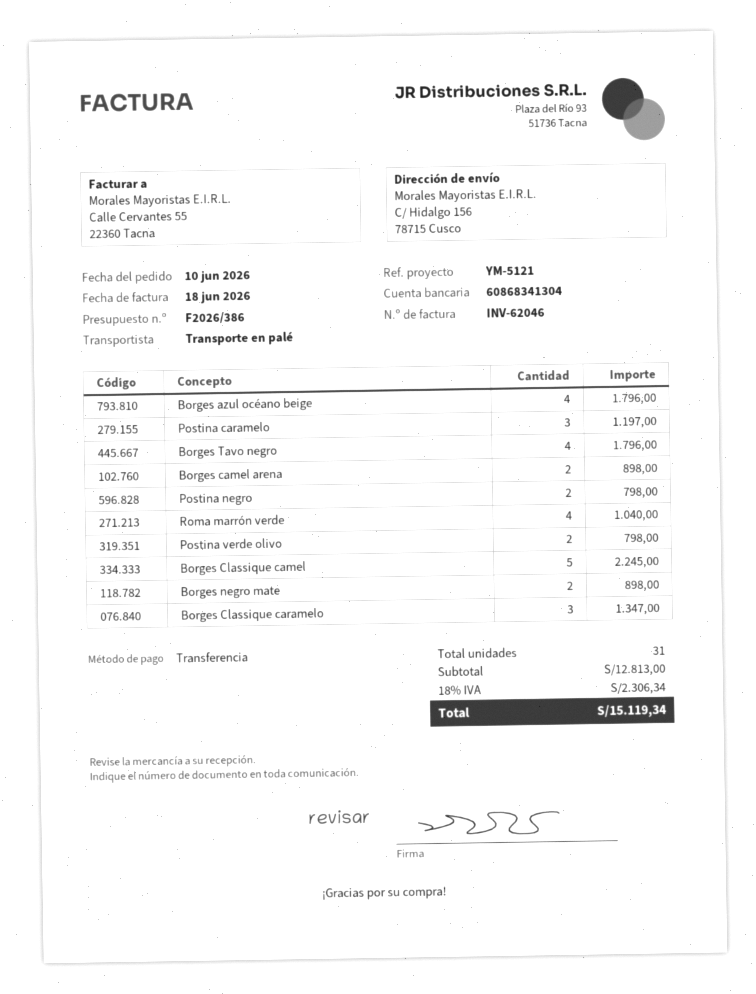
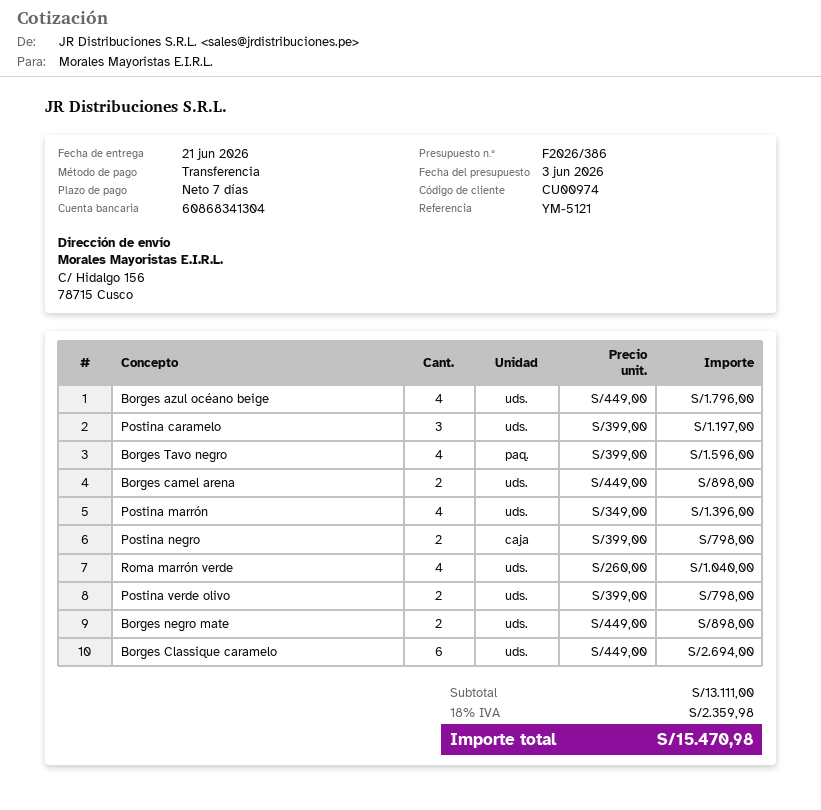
Borges Tavo negro: 4 for 1796.00 -> 4 for 1596.00
Borges Classique camel: 5 for 2245.00 -> none
Borges Classique caramelo: 3 for 1347.00 -> 6 for 2694.00
Postina marrón: none -> 4 for 1396.00
subtotal: 12813.00 -> 13111.00
tax: 18% = 2306.34 -> 18% = 2359.98
total: 15119.34 -> 15470.98

